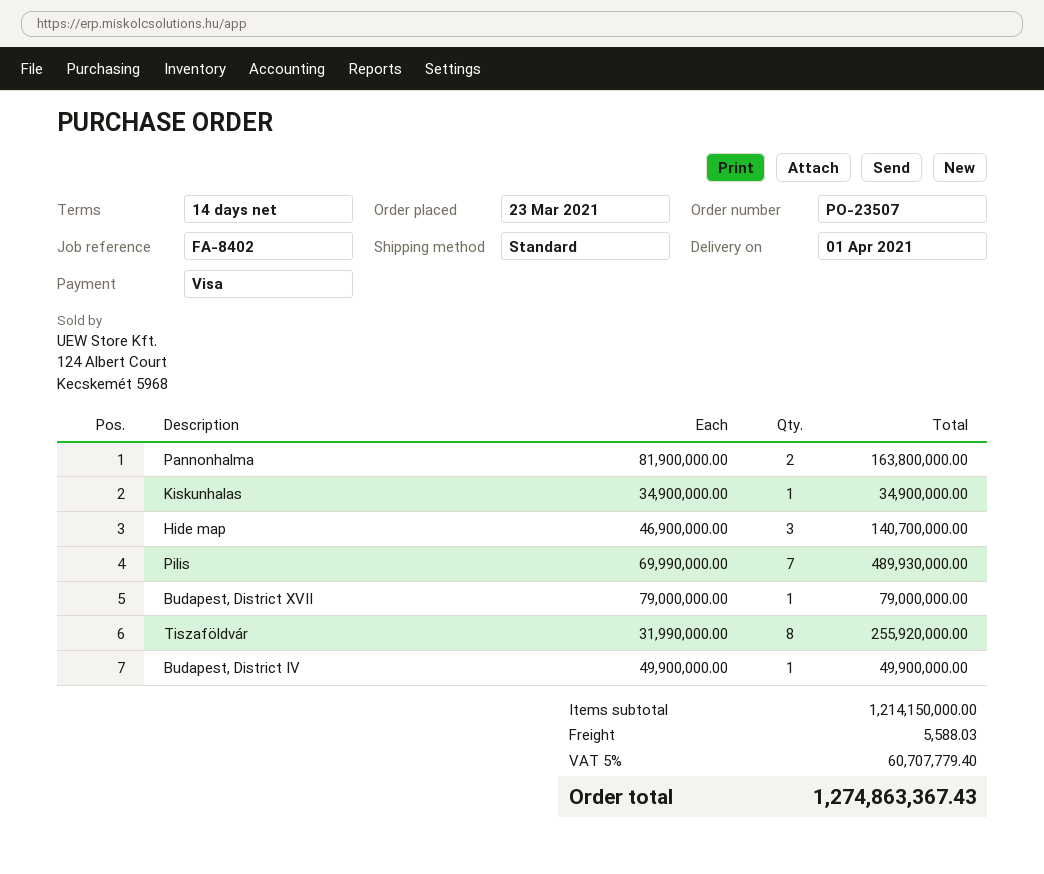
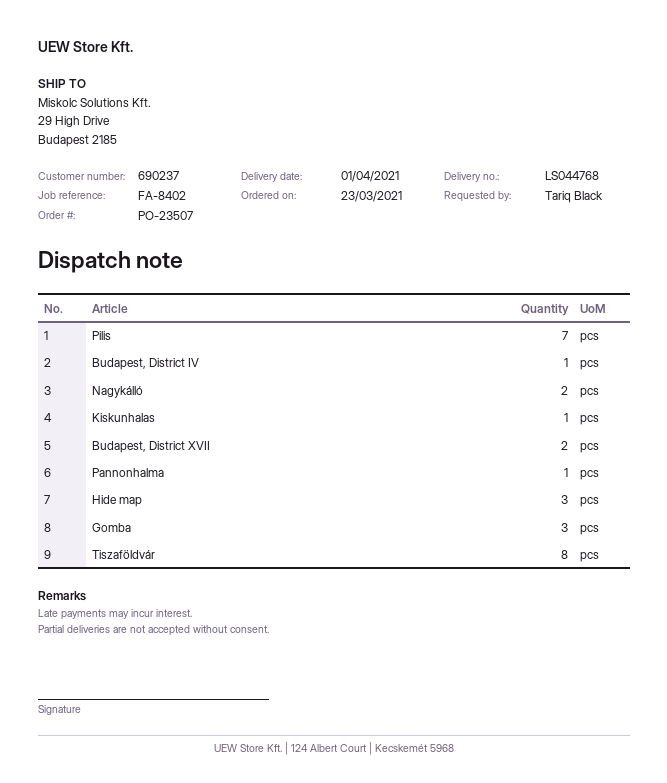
Pannonhalma: 2 -> 1
Budapest, District XVII: 1 -> 2
Nagykálló: none -> 2
Gomba: none -> 3

